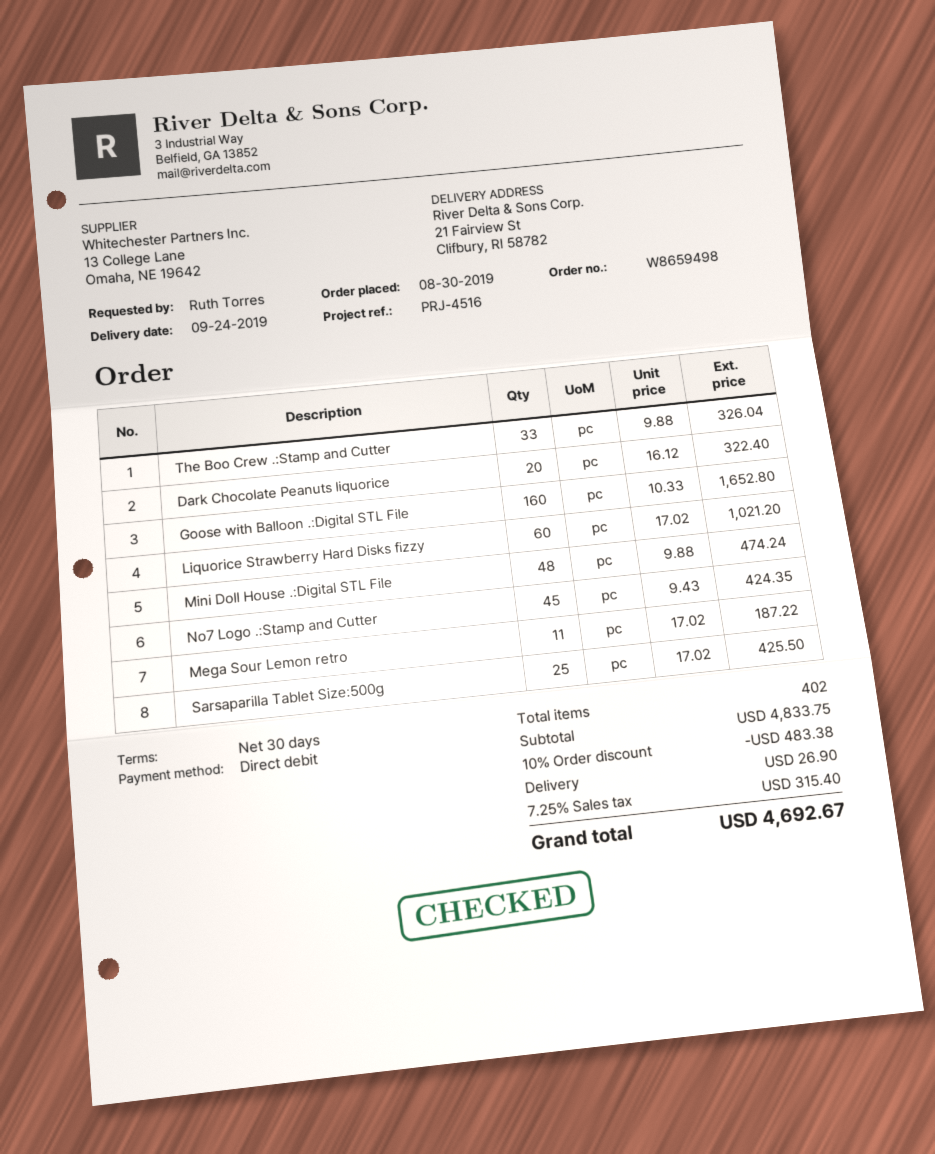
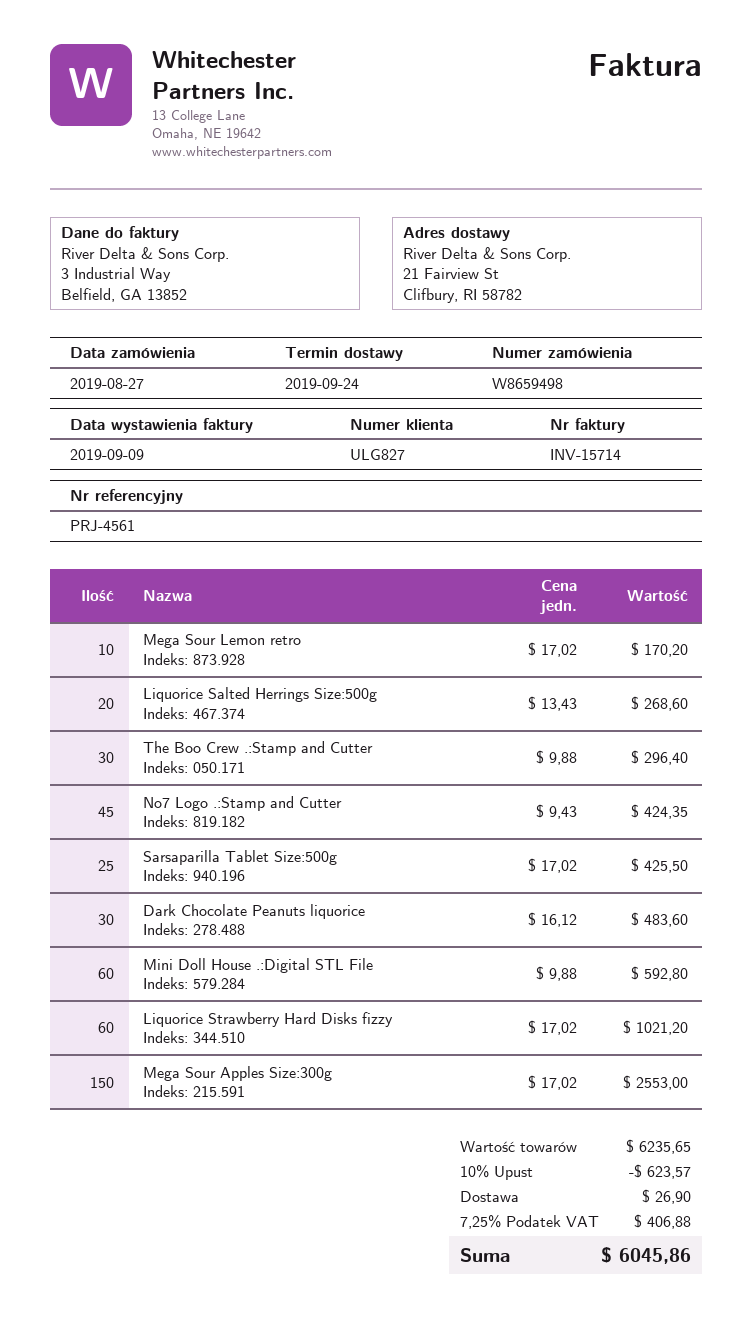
order date: 2019-08-30 -> 2019-08-27
reference: PRJ-4516 -> PRJ-4561
The Boo Crew .:Stamp and Cutter: 33 x 9.88 = 326.04 -> 30 x 9.88 = 296.40
Dark Chocolate Peanuts liquorice: 20 x 16.12 = 322.40 -> 30 x 16.12 = 483.60
Goose with Balloon .:Digital STL File: 160 x 10.33 = 1652.80 -> none
Mini Doll House .:Digital STL File: 48 x 9.88 = 474.24 -> 60 x 9.88 = 592.80
Mega Sour Lemon retro: 11 x 17.02 = 187.22 -> 10 x 17.02 = 170.20
Liquorice Salted Herrings Size:500g: none -> 20 x 13.43 = 268.60
Mega Sour Apples Size:300g: none -> 150 x 17.02 = 2553.00
subtotal: 4833.75 -> 6235.65
discount: 10% = 483.38 -> 10% = 623.57
tax: 7.25% = 315.40 -> 7.25% = 406.88
total: 4692.67 -> 6045.86

